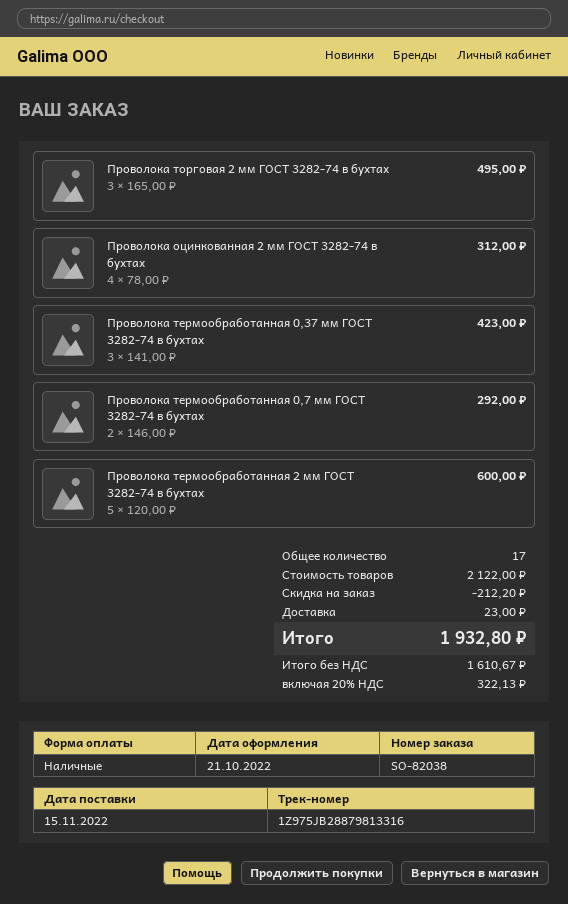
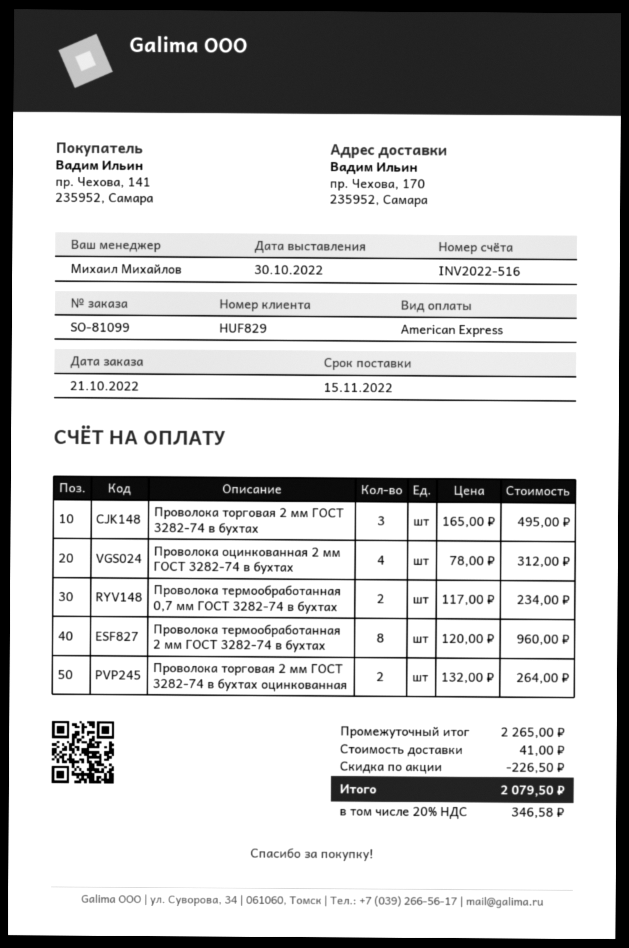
order number: SO-82038 -> SO-81099
payment method: cash -> American Express
Проволока термообработанная 0,37 мм ГОСТ 3282-74 в бухтах: 3 x 141.00 = 423.00 -> none
Проволока термообработанная 0,7 мм ГОСТ 3282-74 в бухтах: 2 x 146.00 = 292.00 -> 2 x 117.00 = 234.00
Проволока термообработанная 2 мм ГОСТ 3282-74 в бухтах: 5 x 120.00 = 600.00 -> 8 x 120.00 = 960.00
Проволока торговая 2 мм ГОСТ 3282-74 в бухтах оцинкованная: none -> 2 x 132.00 = 264.00
subtotal: 2122.00 -> 2265.00
discount: 212.20 -> 226.50
shipping: 23.00 -> 41.00
tax: 20% = 322.13 -> 20% = 346.58
total: 1932.80 -> 2079.50

